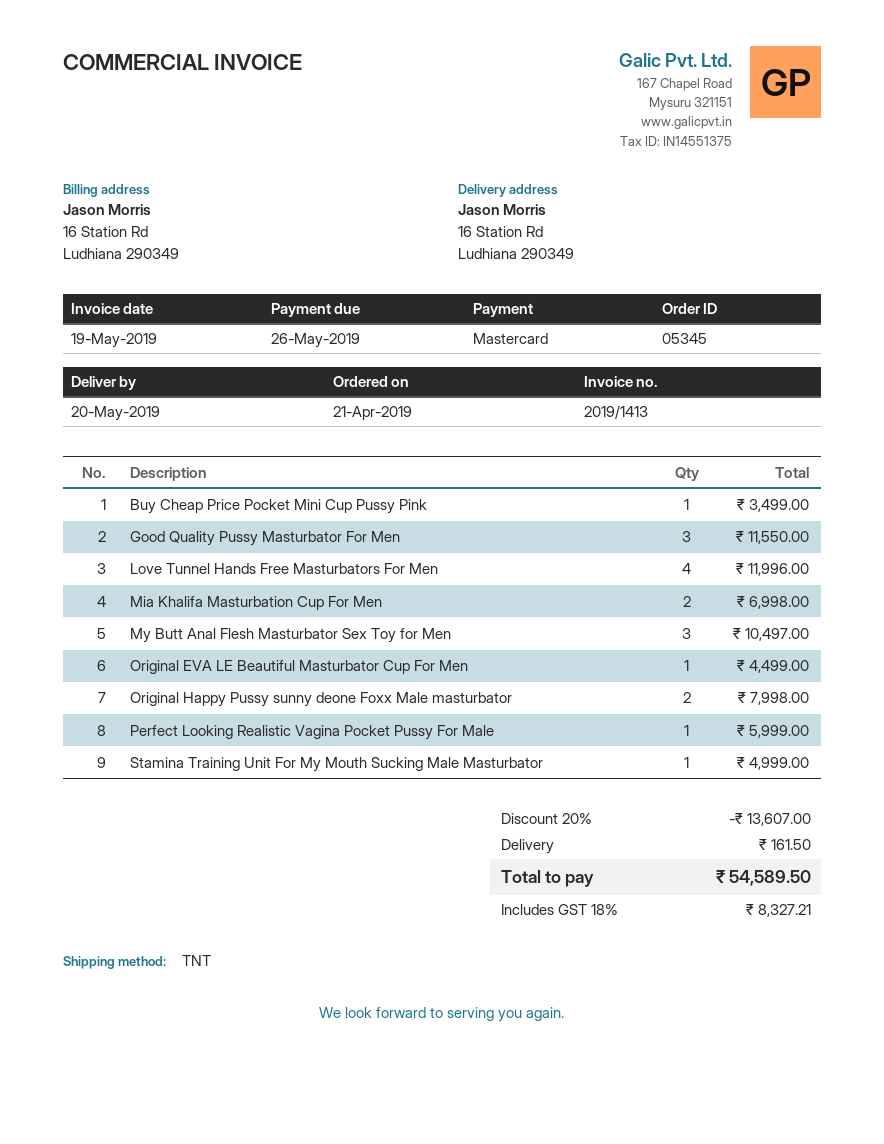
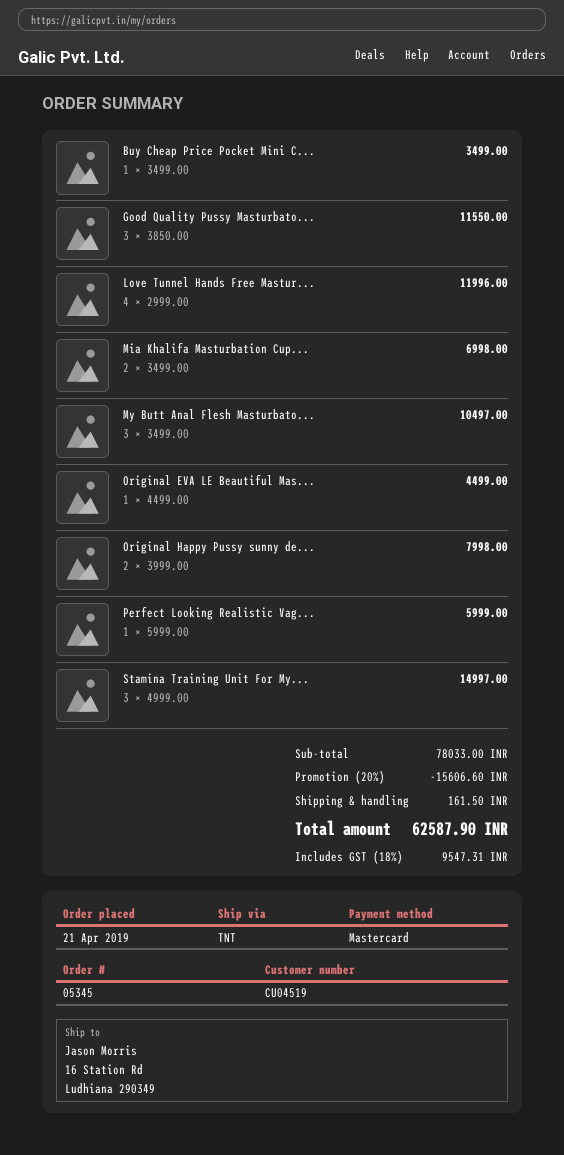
Stamina Training Unit For My Mouth Sucking Male Masturbator: 1 for 4999.00 -> 3 for 14997.00
discount: 20% = 13607.00 -> 20% = 15606.60
tax: 18% = 8327.21 -> 18% = 9547.31
total: 54589.50 -> 62587.90

